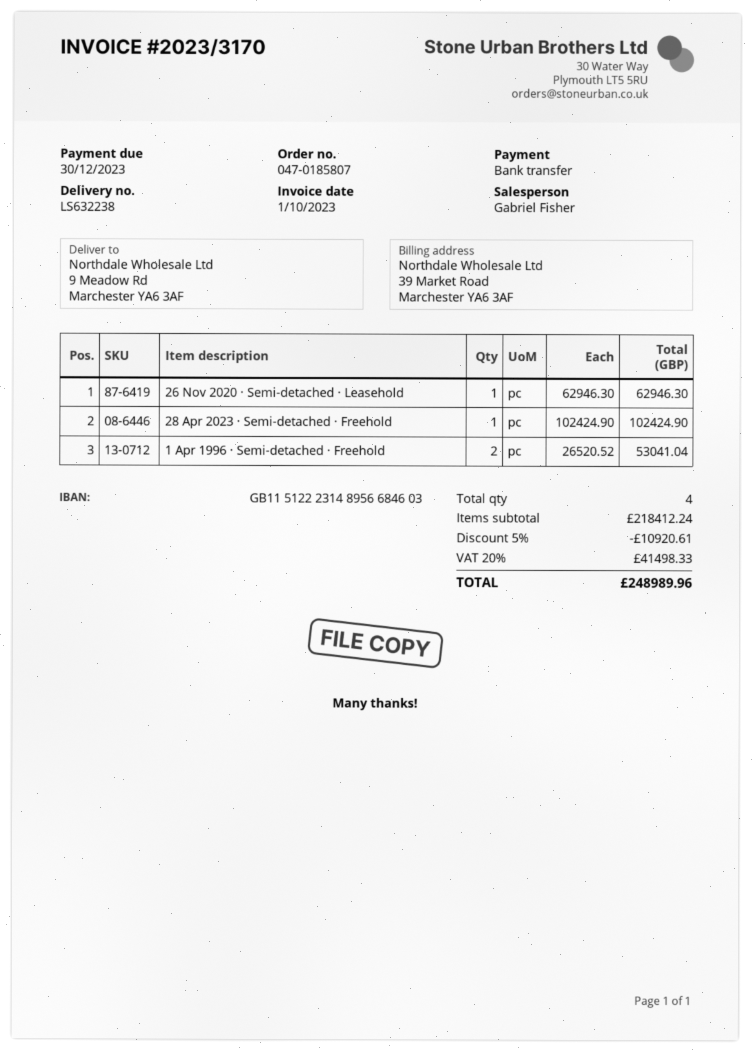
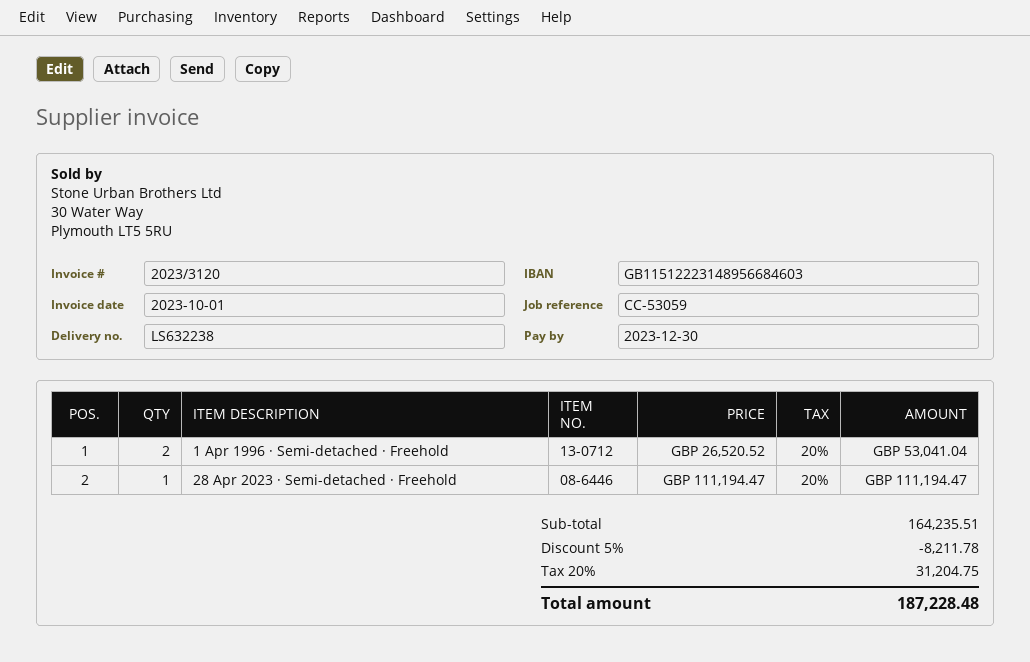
invoice number: 2023/3170 -> 2023/3120
26 Nov 2020 · Semi-detached · Leasehold: 1 x 62946.30 = 62946.30 -> none
28 Apr 2023 · Semi-detached · Freehold: 1 x 102424.90 = 102424.90 -> 1 x 111194.47 = 111194.47
subtotal: 218412.24 -> 164235.51
discount: 5% = 10920.61 -> 5% = 8211.78
tax: 20% = 41498.33 -> 20% = 31204.75
total: 248989.96 -> 187228.48

